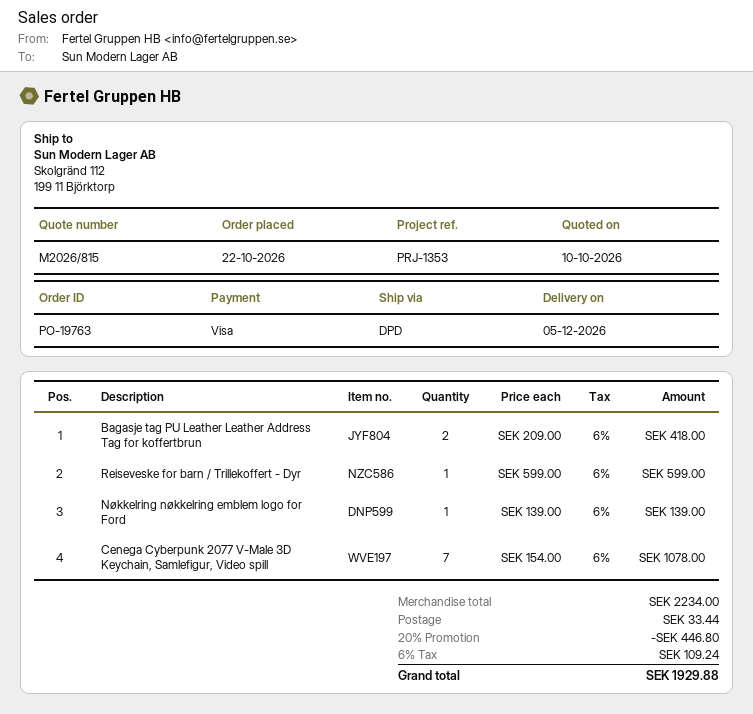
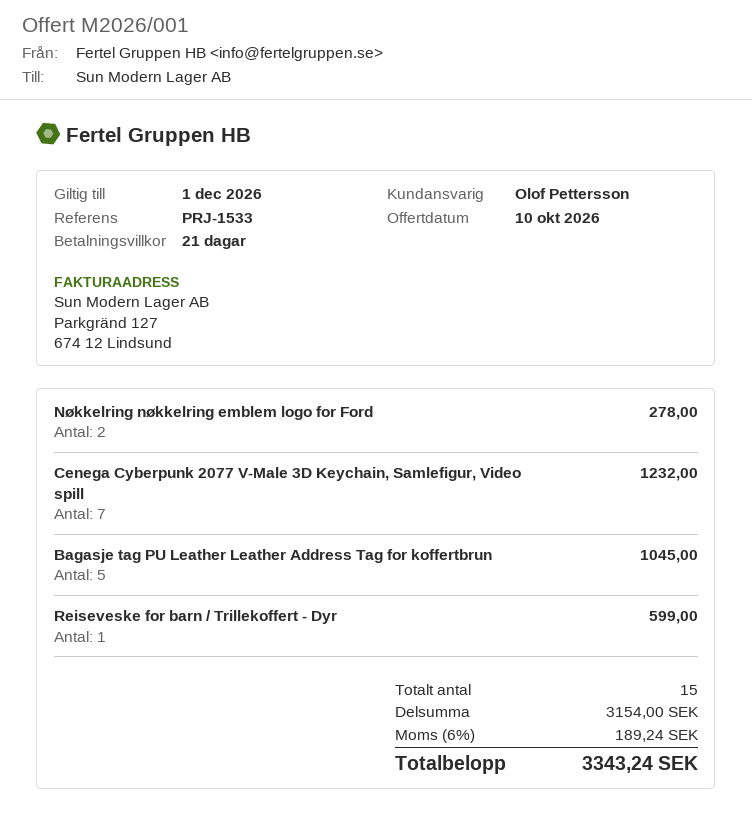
quote number: M2026/815 -> M2026/001
reference: PRJ-1353 -> PRJ-1533
Bagasje tag PU Leather Leather Address Tag for koffertbrun: 2 for 418.00 -> 5 for 1045.00
Nøkkelring nøkkelring emblem logo for Ford: 1 for 139.00 -> 2 for 278.00
Cenega Cyberpunk 2077 V-Male 3D Keychain, Samlefigur, Video spill: 7 for 1078.00 -> 7 for 1232.00
subtotal: 2234.00 -> 3154.00
discount: 20% = 446.80 -> none
shipping: 33.44 -> none
tax: 6% = 109.24 -> 6% = 189.24
total: 1929.88 -> 3343.24

